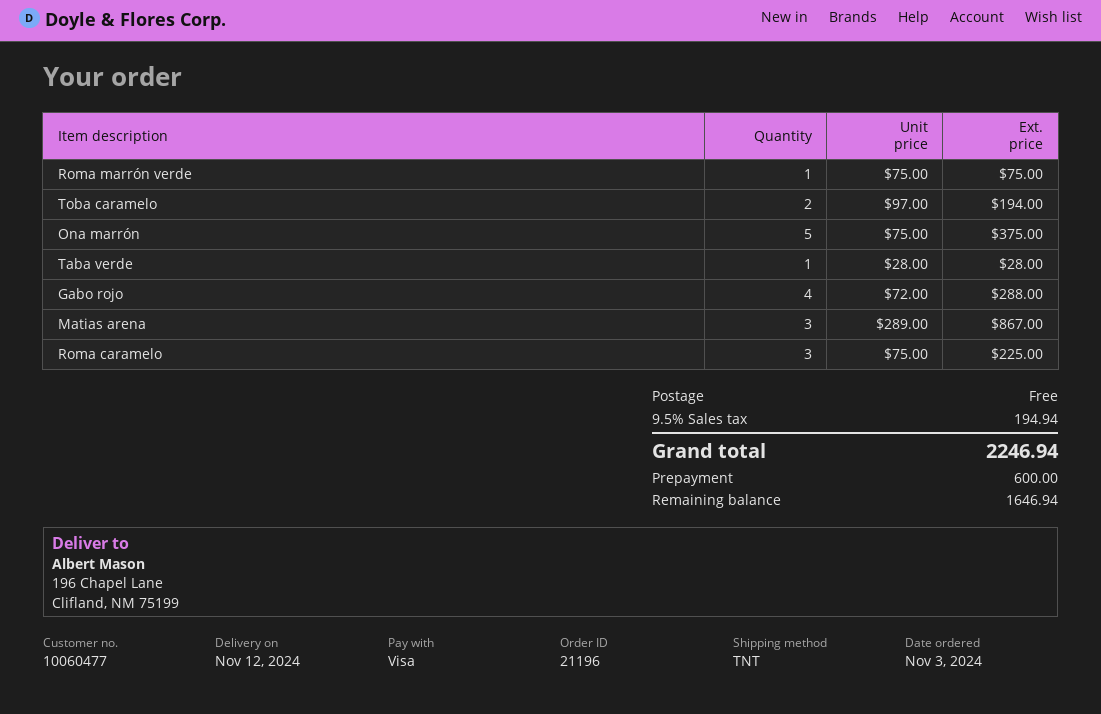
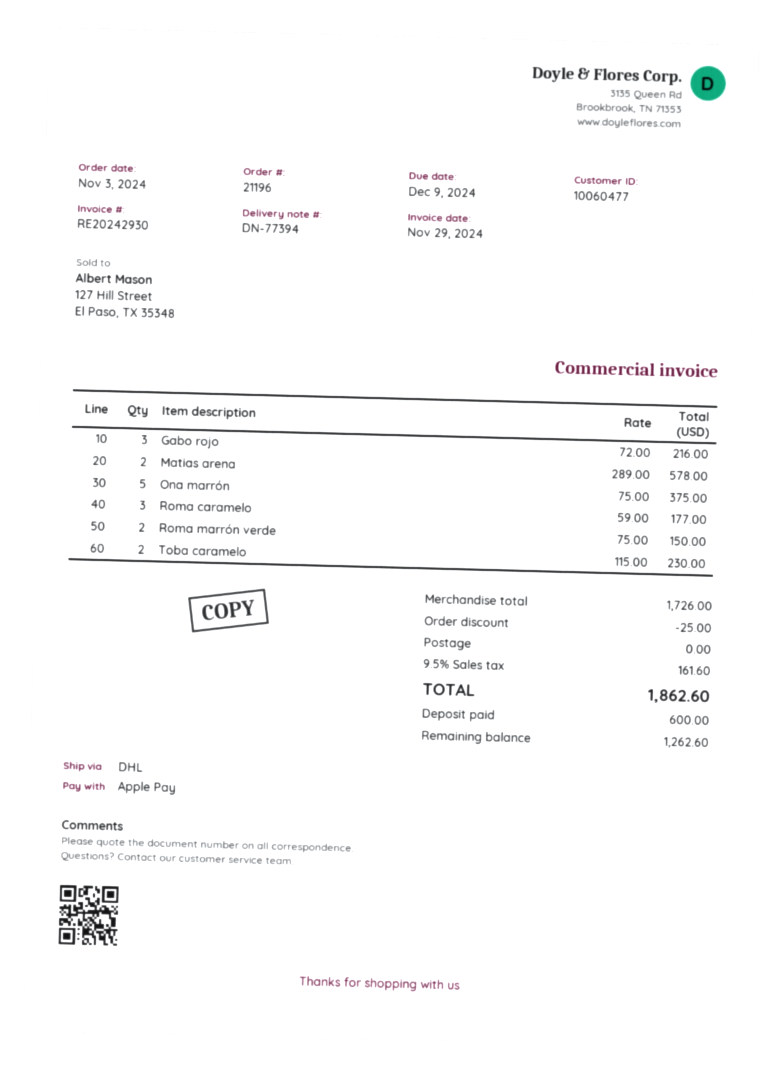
payment method: Visa -> Apple Pay
shipping method: TNT -> DHL
Roma marrón verde: 1 x 75.00 = 75.00 -> 2 x 75.00 = 150.00
Toba caramelo: 2 x 97.00 = 194.00 -> 2 x 115.00 = 230.00
Taba verde: 1 x 28.00 = 28.00 -> none
Gabo rojo: 4 x 72.00 = 288.00 -> 3 x 72.00 = 216.00
Matias arena: 3 x 289.00 = 867.00 -> 2 x 289.00 = 578.00
Roma caramelo: 3 x 75.00 = 225.00 -> 3 x 59.00 = 177.00
discount: none -> 25.00
tax: 9.5% = 194.94 -> 9.5% = 161.60
total: 2246.94 -> 1862.60
balance: 1646.94 -> 1262.60

